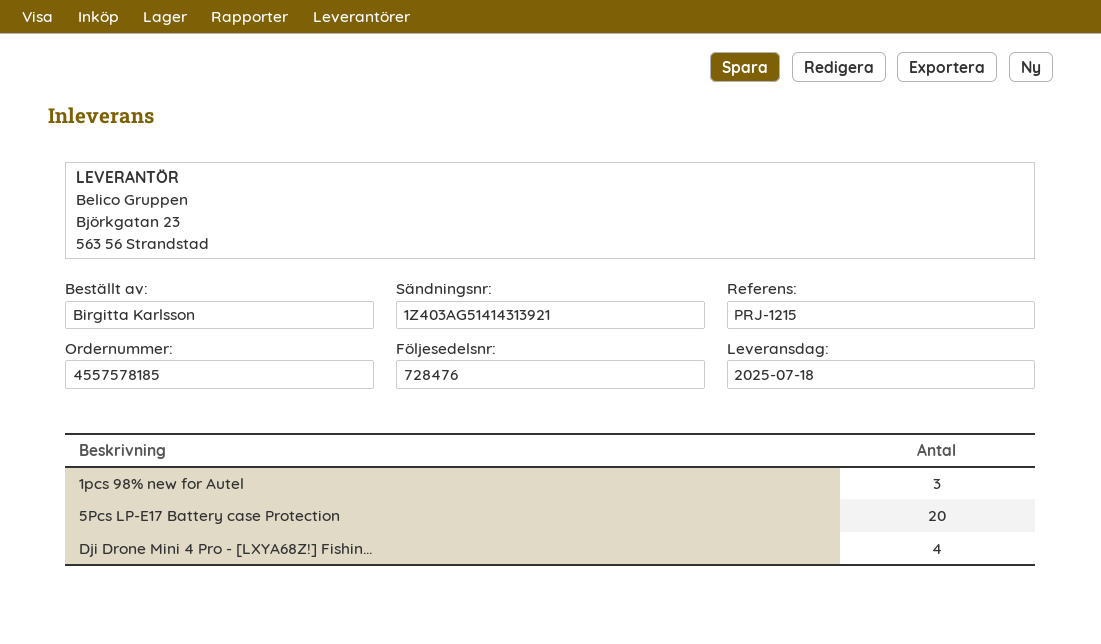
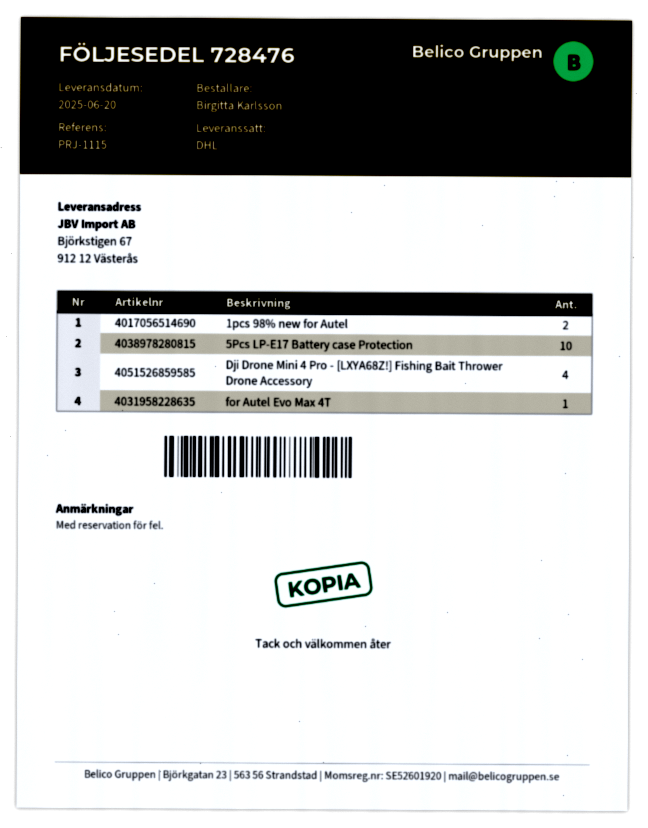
delivery date: 2025-07-18 -> 2025-06-20
reference: PRJ-1215 -> PRJ-1115
1pcs 98% new for Autel: 3 -> 2
5Pcs LP-E17 Battery case Protection: 20 -> 10
for Autel Evo Max 4T: none -> 1

